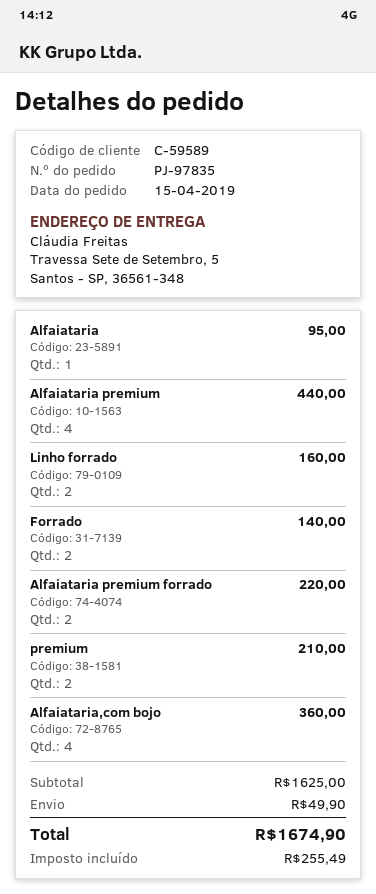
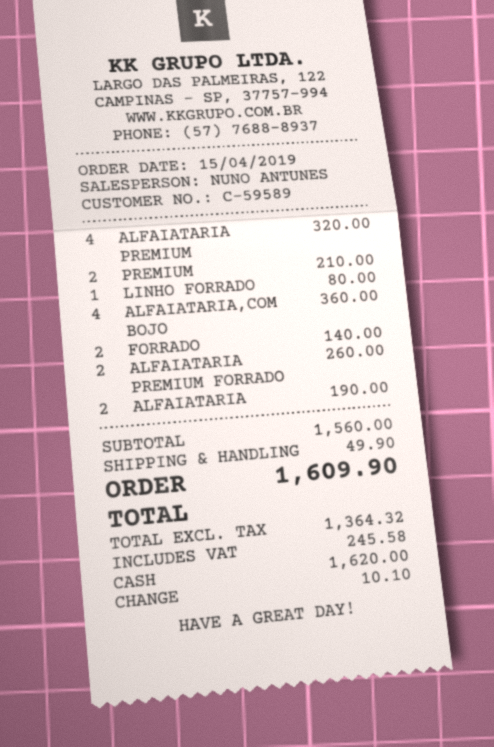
Alfaiataria: 1 for 95.00 -> 2 for 190.00
Alfaiataria premium: 4 for 440.00 -> 4 for 320.00
Linho forrado: 2 for 160.00 -> 1 for 80.00
Alfaiataria premium forrado: 2 for 220.00 -> 2 for 260.00
subtotal: 1625.00 -> 1560.00
tax: 255.49 -> 245.58
total: 1674.90 -> 1609.90

